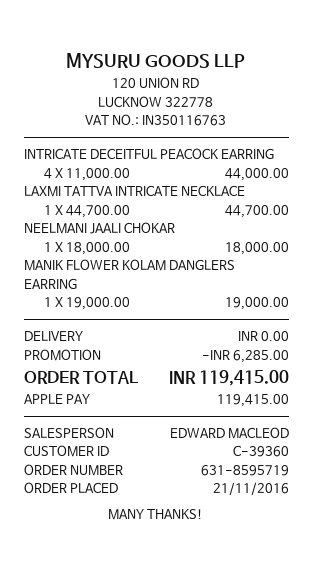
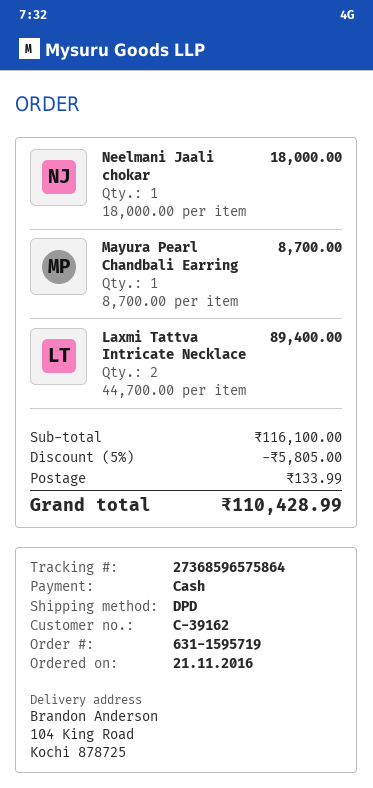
order number: 631-8595719 -> 631-1595719
customer number: C-39360 -> C-39162
payment method: Apple Pay -> cash
INTRICATE DECEITFUL PEACOCK EARRING: 4 x 11000.00 = 44000.00 -> none
LAXMI TATTVA INTRICATE NECKLACE: 1 x 44700.00 = 44700.00 -> 2 x 44700.00 = 89400.00
MANIK FLOWER KOLAM DANGLERS EARRING: 1 x 19000.00 = 19000.00 -> none
Mayura Pearl Chandbali Earring: none -> 1 x 8700.00 = 8700.00
discount: 6285.00 -> 5805.00
shipping: 0.00 -> 133.99
total: 119415.00 -> 110428.99

